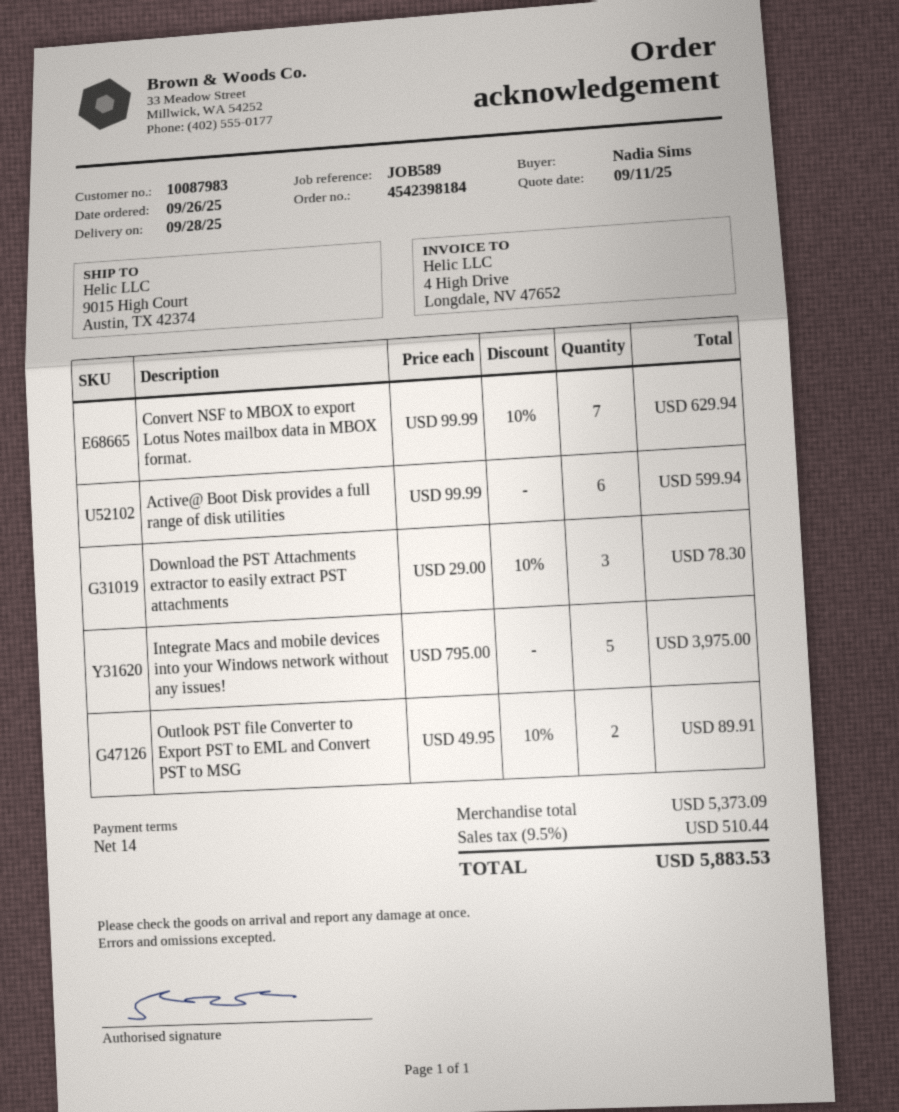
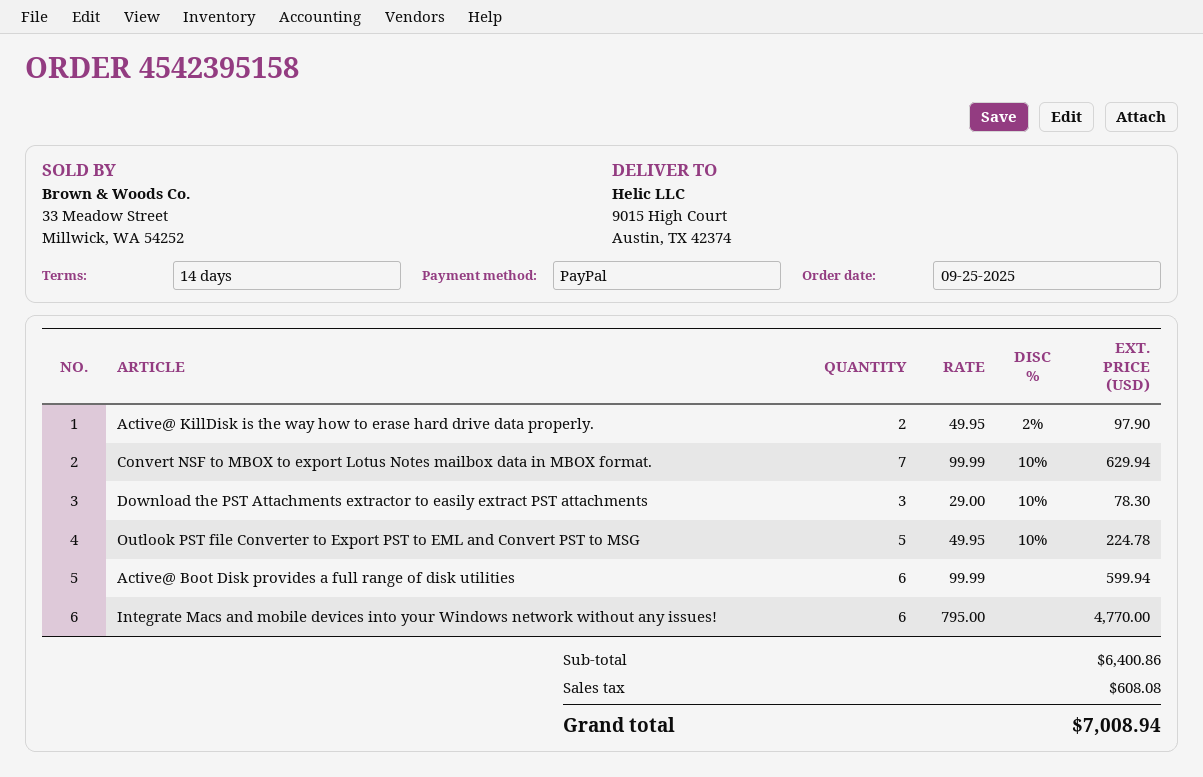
order number: 4542398184 -> 4542395158
order date: 2025-09-26 -> 2025-09-25
Integrate Macs and mobile devices into your Windows network without any issues!: 5 x 795.00 = 3975.00 -> 6 x 795.00 = 4770.00
Outlook PST file Converter to Export PST to EML and Convert PST to MSG: 2 x 49.95 - 10% = 89.91 -> 5 x 49.95 - 10% = 224.78
Active@ KillDisk is the way how to erase hard drive data properly.: none -> 2 x 49.95 - 2% = 97.90
subtotal: 5373.09 -> 6400.86
tax: 510.44 -> 608.08
total: 5883.53 -> 7008.94

